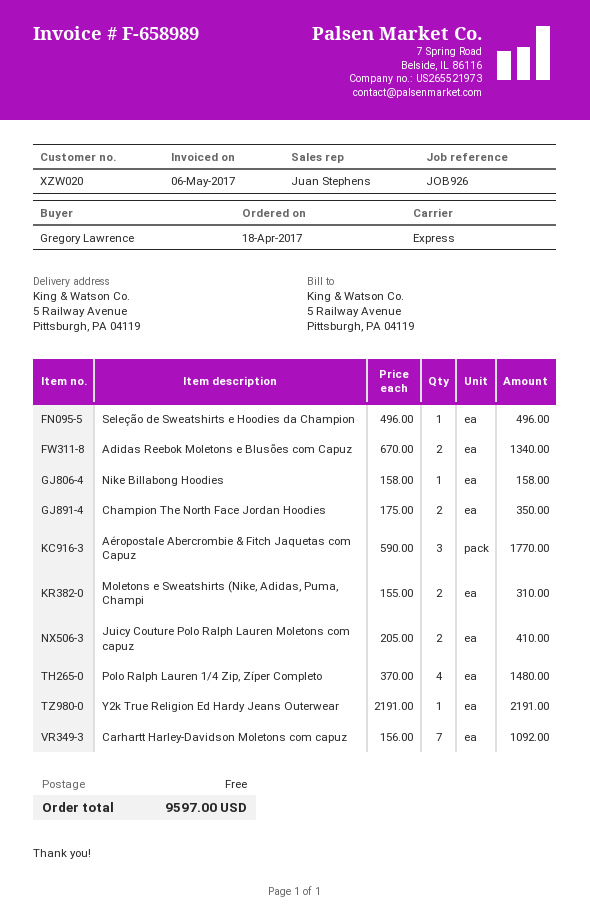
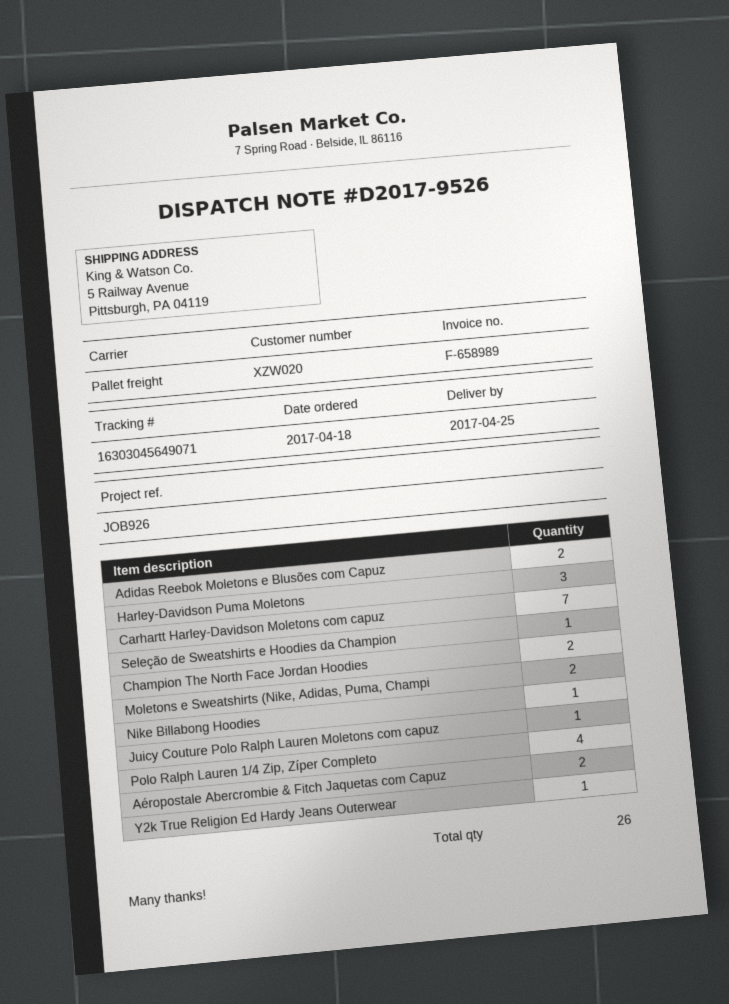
shipping method: express -> pallet freight
Aéropostale Abercrombie & Fitch Jaquetas com Capuz: 3 -> 2
Juicy Couture Polo Ralph Lauren Moletons com capuz: 2 -> 1
Harley-Davidson Puma Moletons: none -> 3

